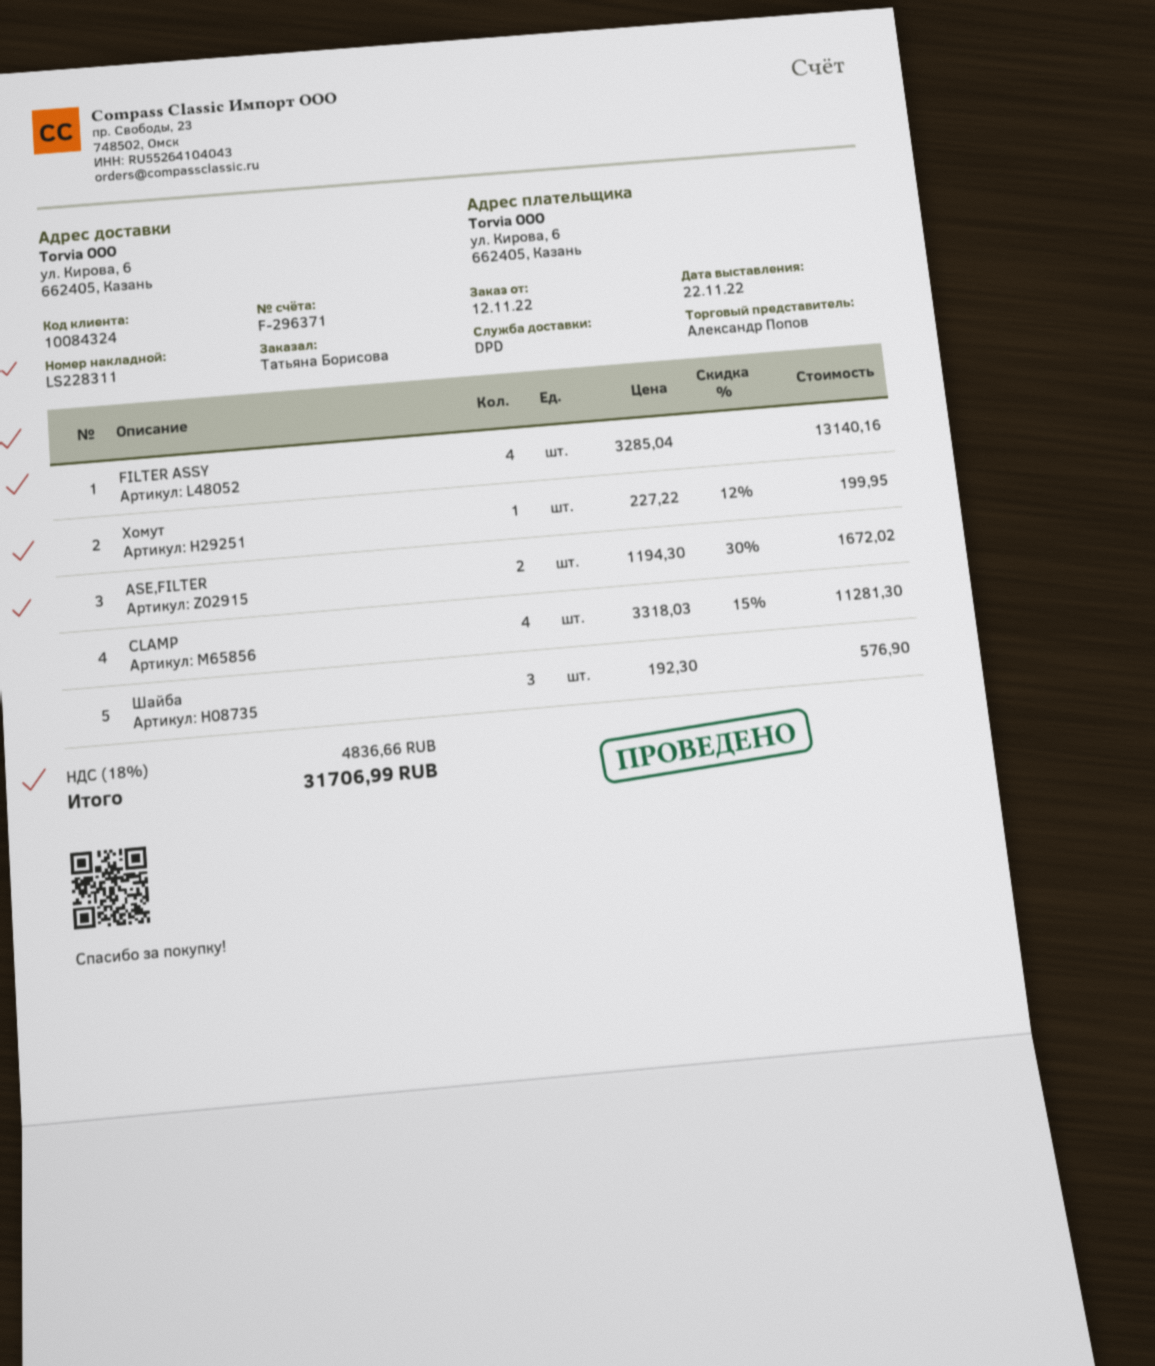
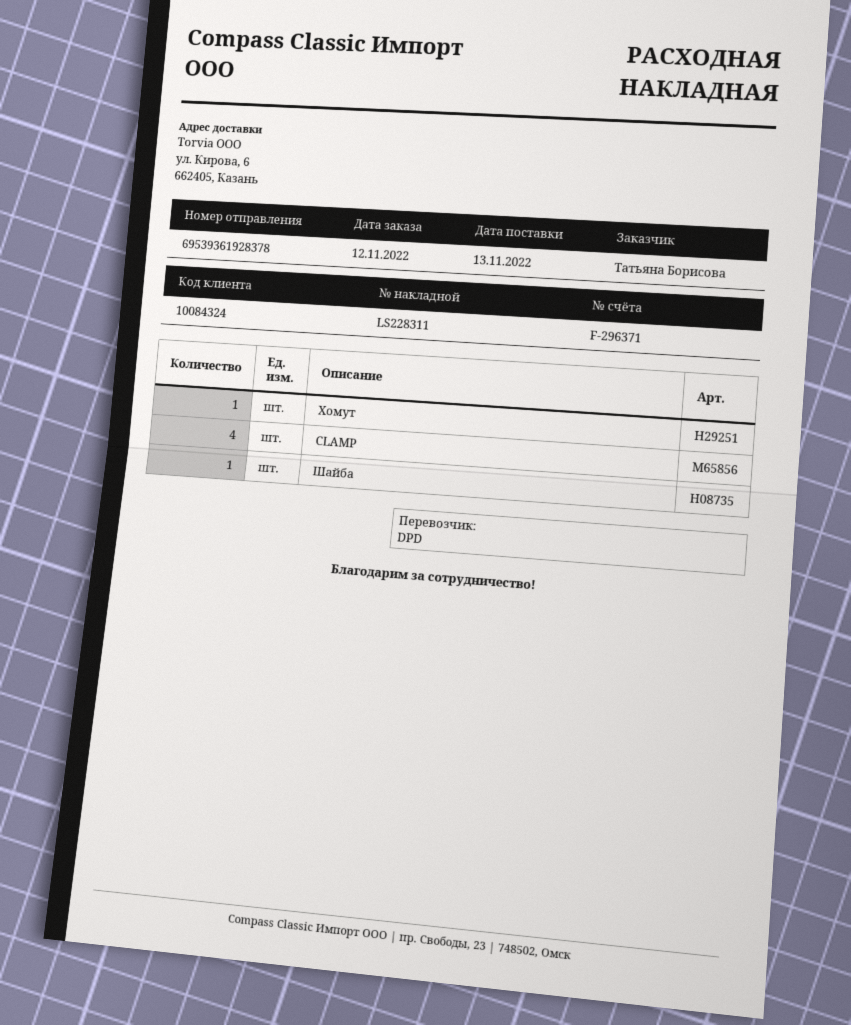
FILTER ASSY: 4 -> none
ASE,FILTER: 2 -> none
Шайба: 3 -> 1

